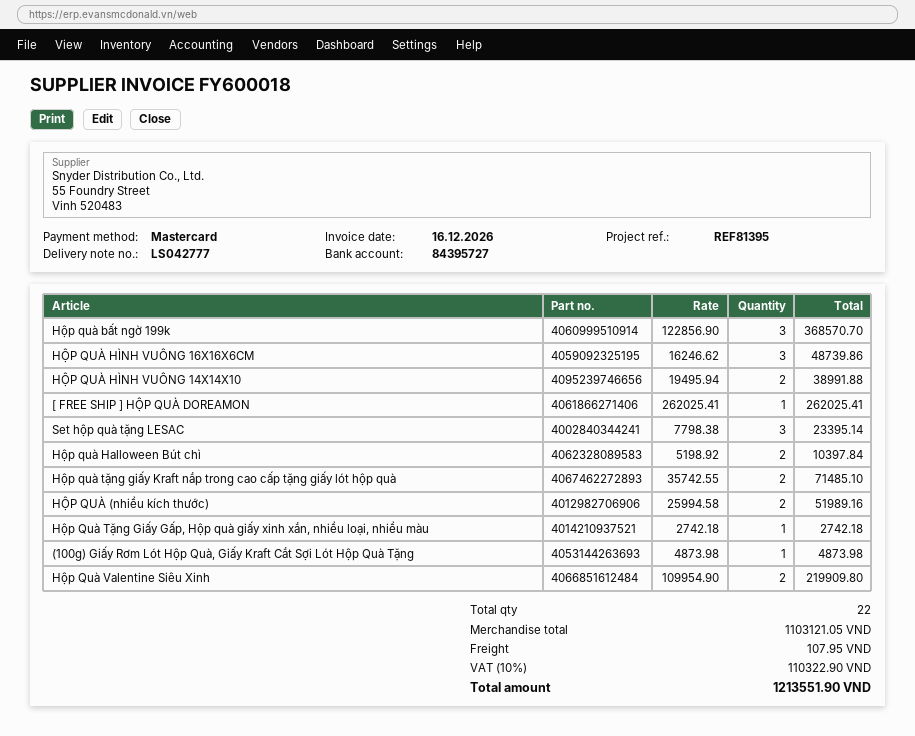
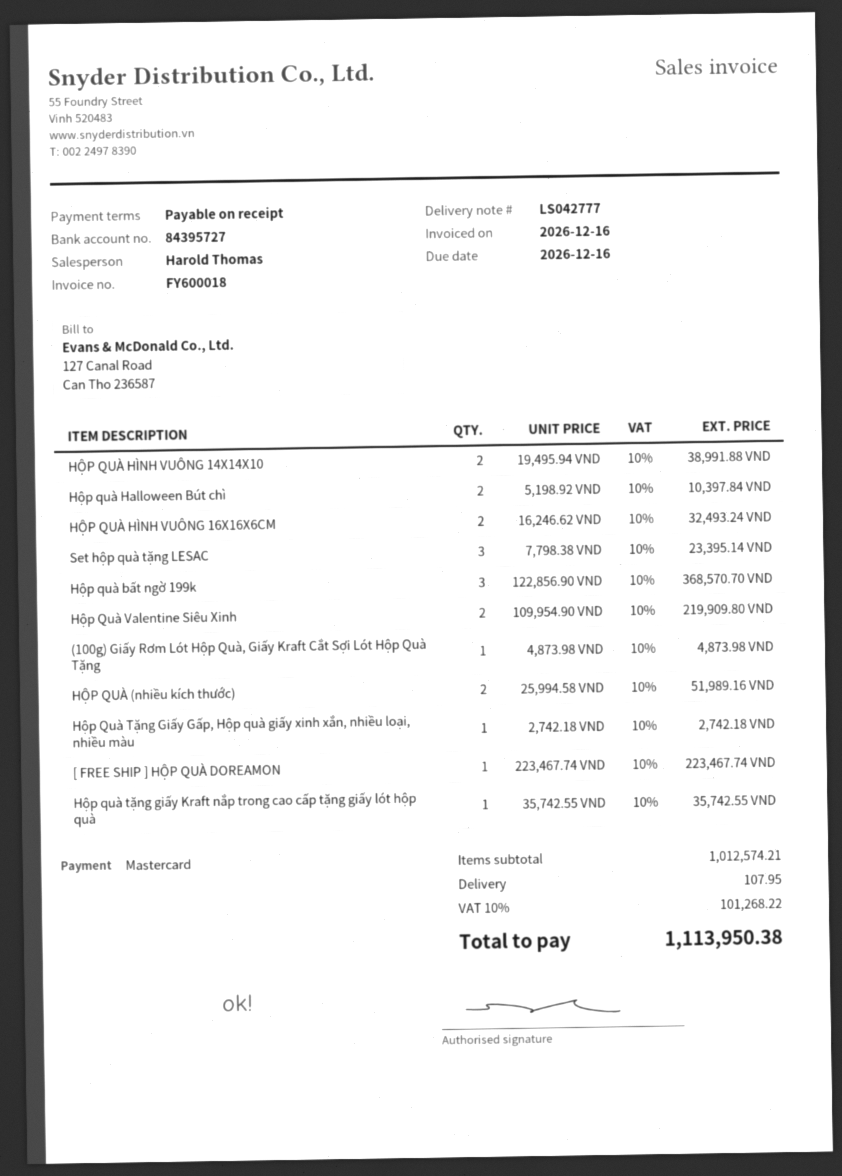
HỘP QUÀ HÌNH VUÔNG 16X16X6CM: 3 x 16246.62 = 48739.86 -> 2 x 16246.62 = 32493.24
[ FREE SHIP ] HỘP QUÀ DOREAMON: 1 x 262025.41 = 262025.41 -> 1 x 223467.74 = 223467.74
Hộp quà tặng giấy Kraft nắp trong cao cấp tặng giấy lót hộp quà: 2 x 35742.55 = 71485.10 -> 1 x 35742.55 = 35742.55
subtotal: 1103121.05 -> 1012574.21
tax: 10% = 110322.90 -> 10% = 101268.22
total: 1213551.90 -> 1113950.38

